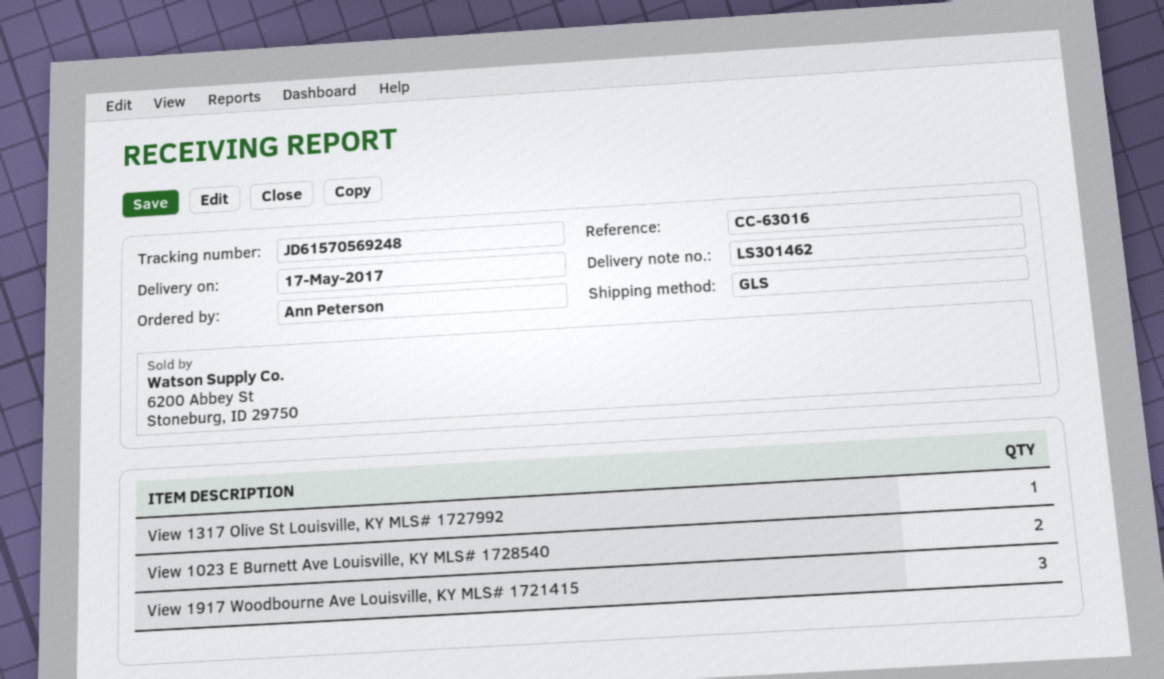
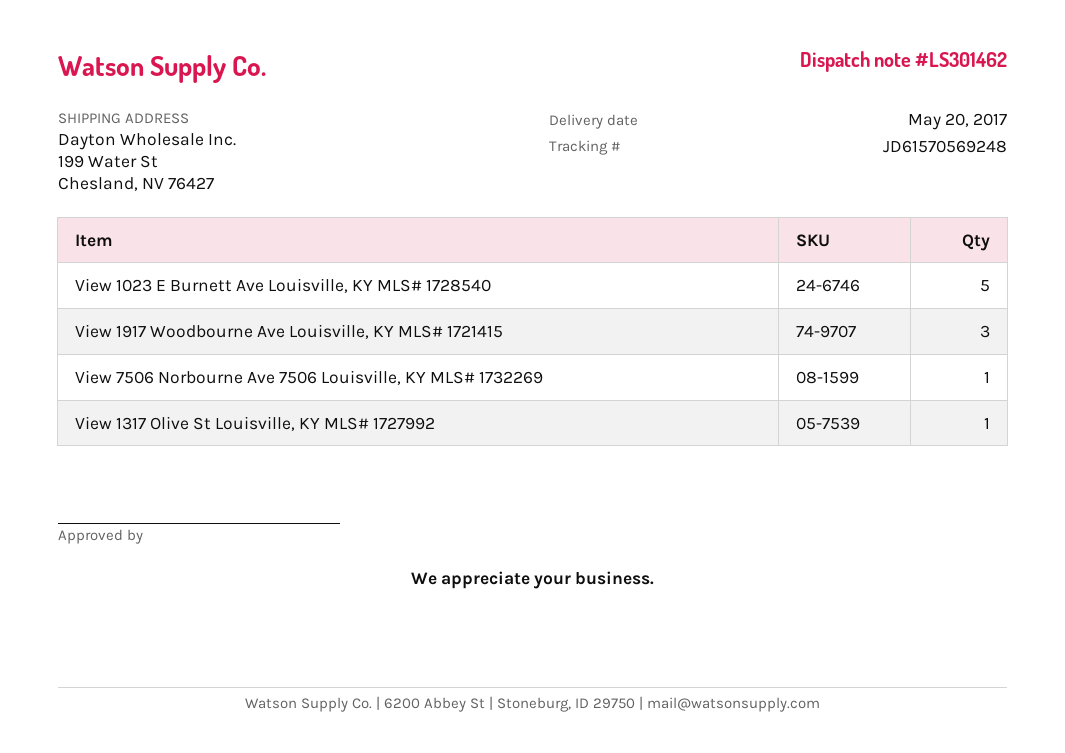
delivery date: 2017-05-17 -> 2017-05-20
View 1023 E Burnett Ave Louisville, KY MLS# 1728540: 2 -> 5
View 7506 Norbourne Ave 7506 Louisville, KY MLS# 1732269: none -> 1

